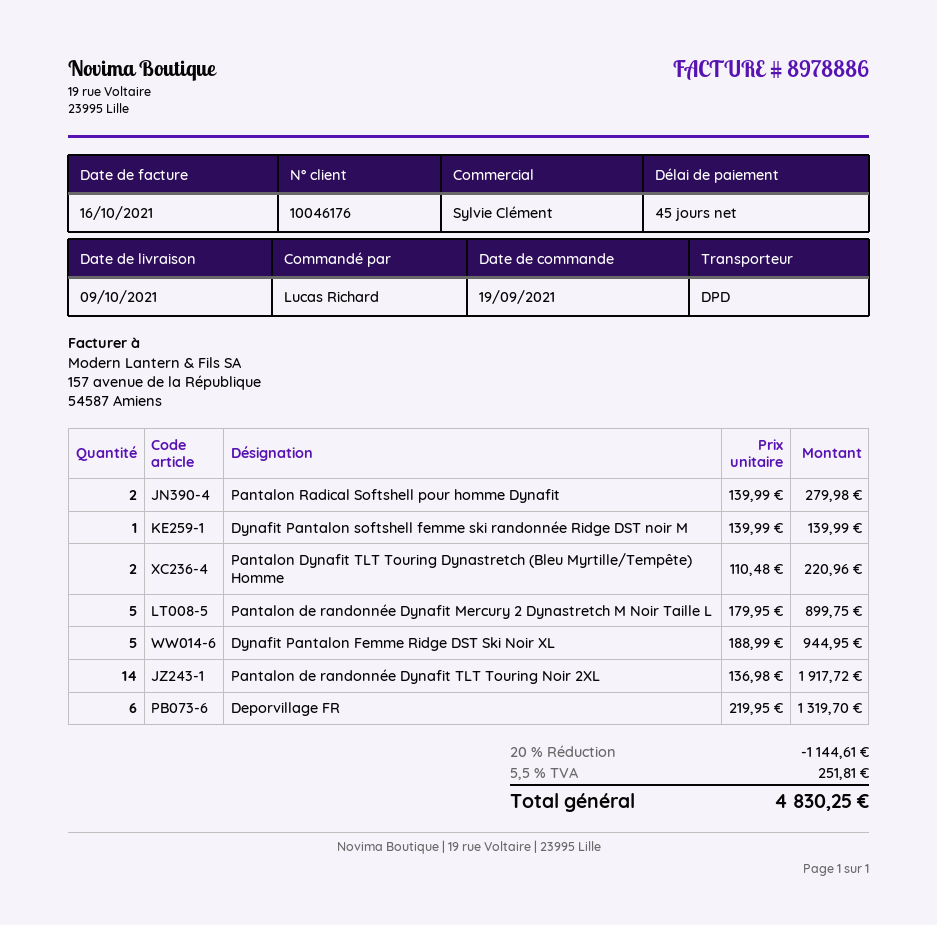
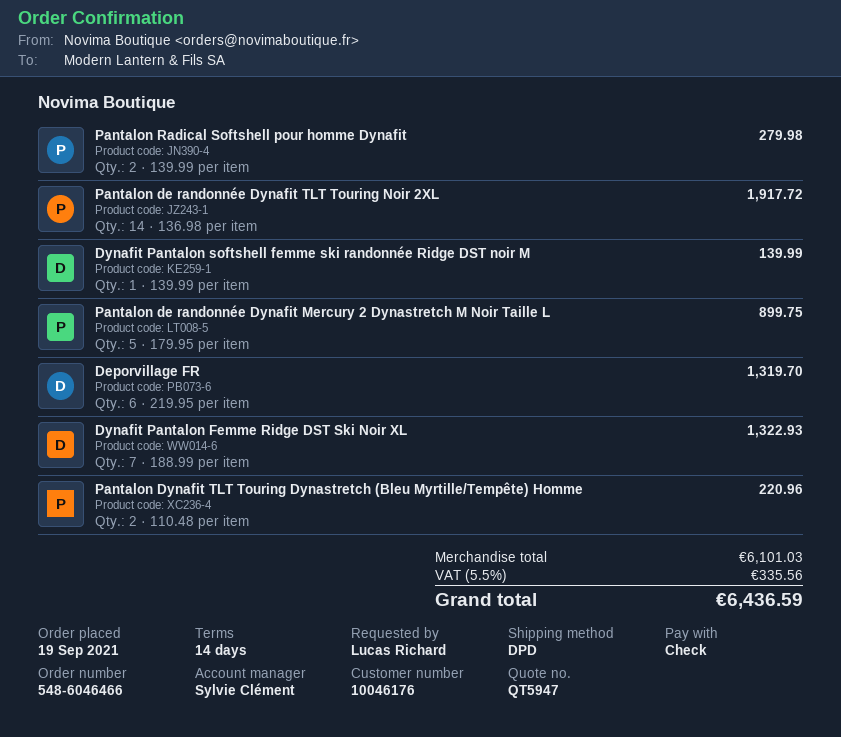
payment terms: 45 days -> 14 days
Dynafit Pantalon Femme Ridge DST Ski Noir XL: 5 x 188.99 = 944.95 -> 7 x 188.99 = 1322.93
discount: 20% = 1144.61 -> none
tax: 5.5% = 251.81 -> 5.5% = 335.56
total: 4830.25 -> 6436.59

